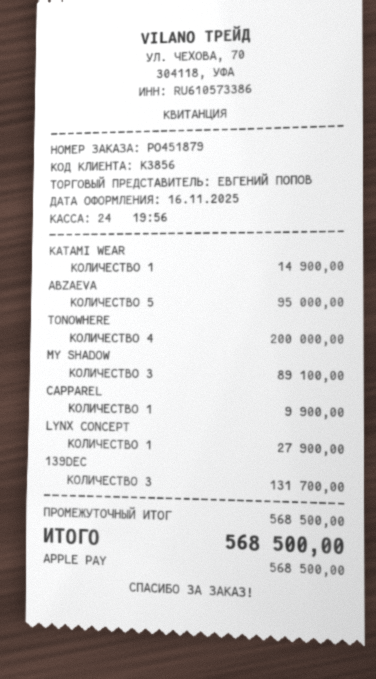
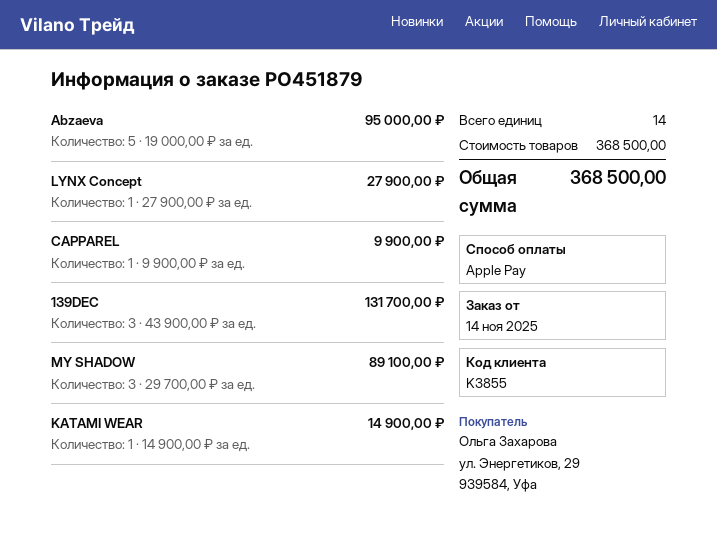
order date: 2025-11-16 -> 2025-11-14
customer number: K3856 -> K3855
TONOWHERE: 4 for 200000.00 -> none
subtotal: 568500.00 -> 368500.00
total: 568500.00 -> 368500.00

